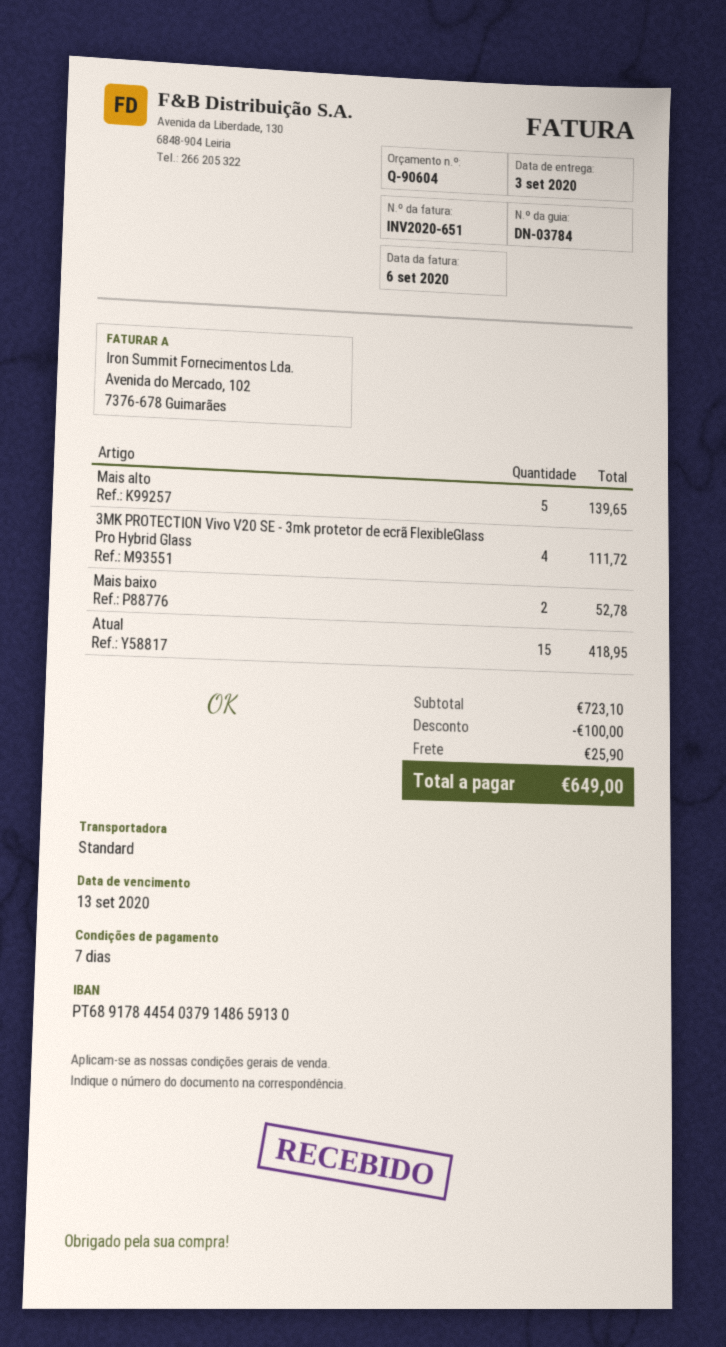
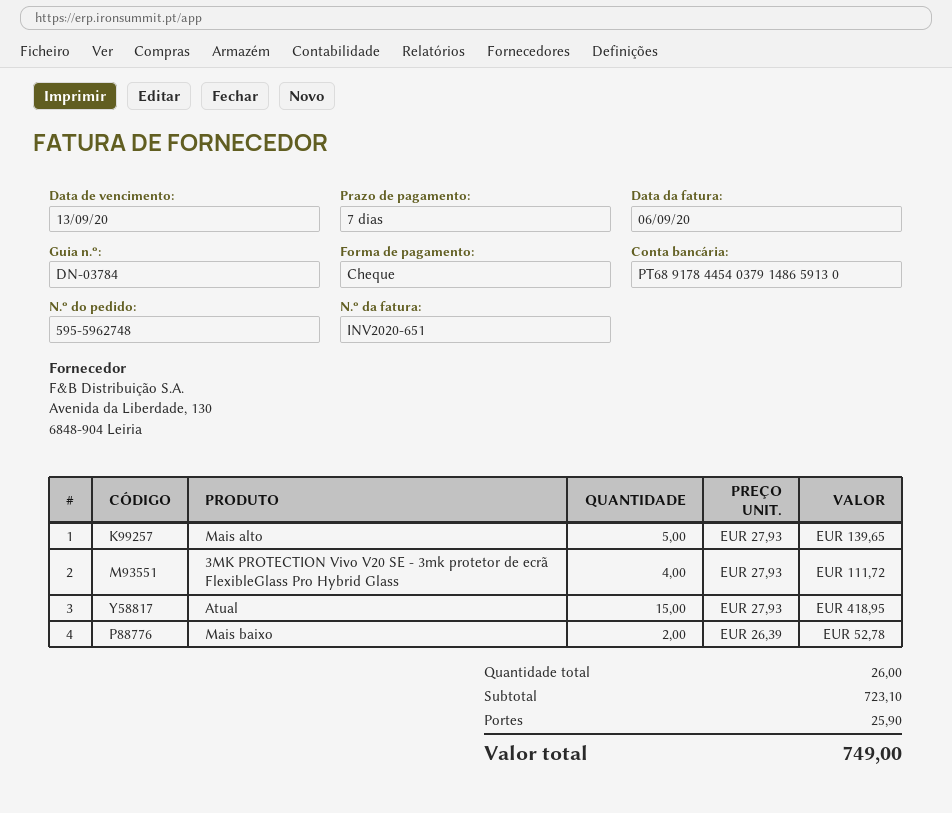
discount: 100.00 -> none
total: 649.00 -> 749.00

